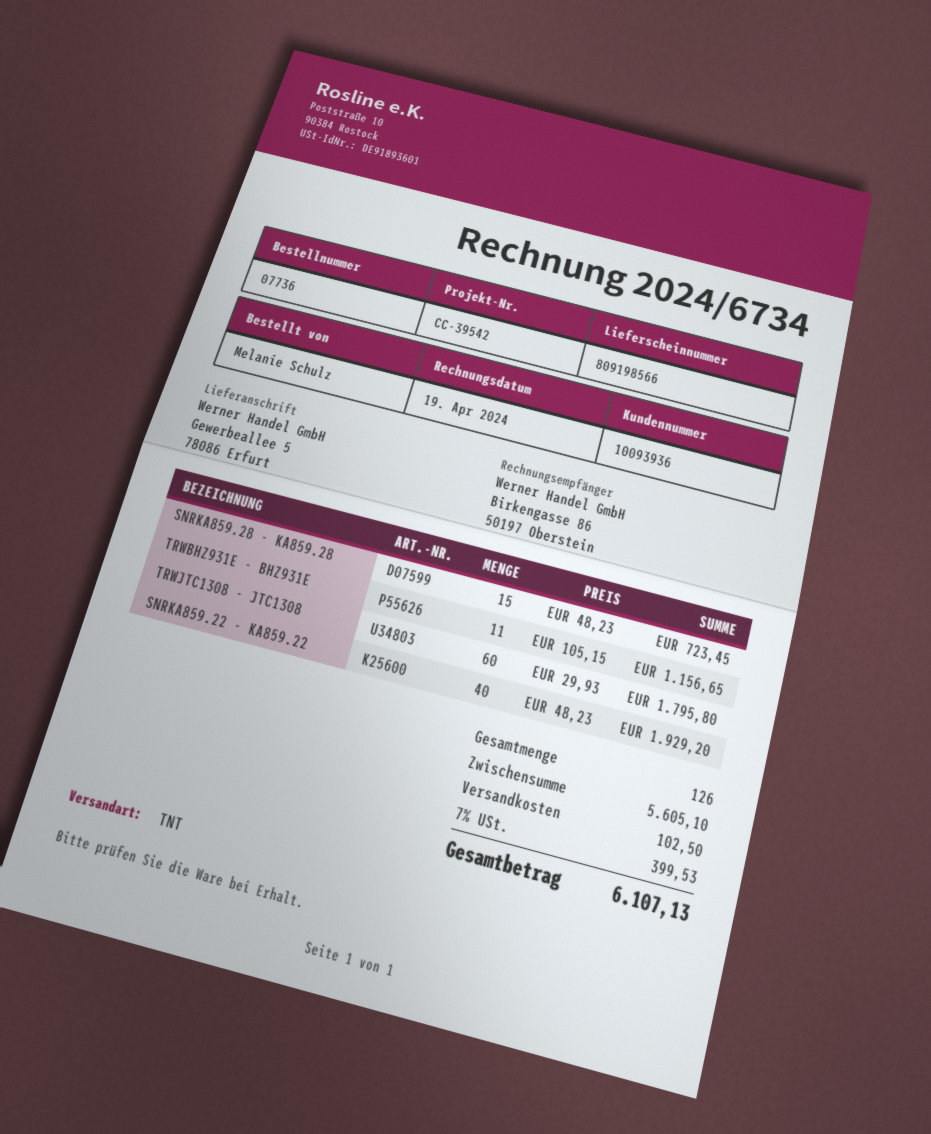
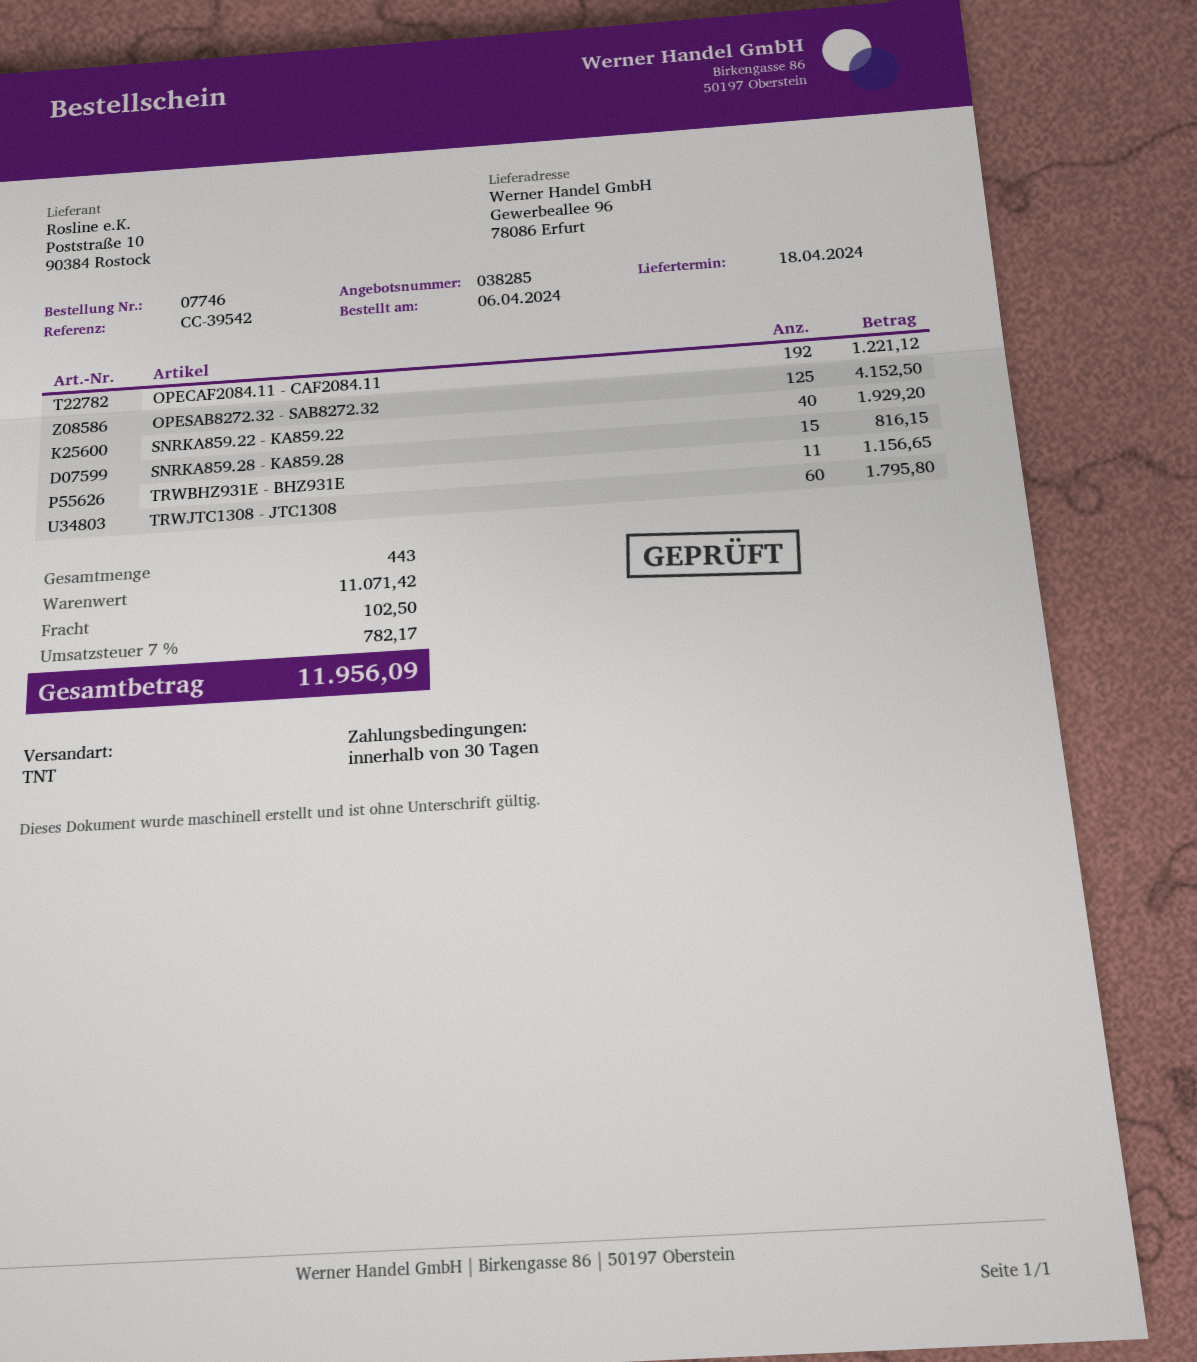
order number: 07736 -> 07746
ship to: Gewerbeallee 5, 78086 Erfurt -> Gewerbeallee 96, 78086 Erfurt
SNRKA859.28 - KA859.28: 15 for 723.45 -> 15 for 816.15
OPECAF2084.11 - CAF2084.11: none -> 192 for 1221.12
OPESAB8272.32 - SAB8272.32: none -> 125 for 4152.50
total quantity: 126 -> 443
subtotal: 5605.10 -> 11071.42
tax: 7% = 399.53 -> 7% = 782.17
total: 6107.13 -> 11956.09

